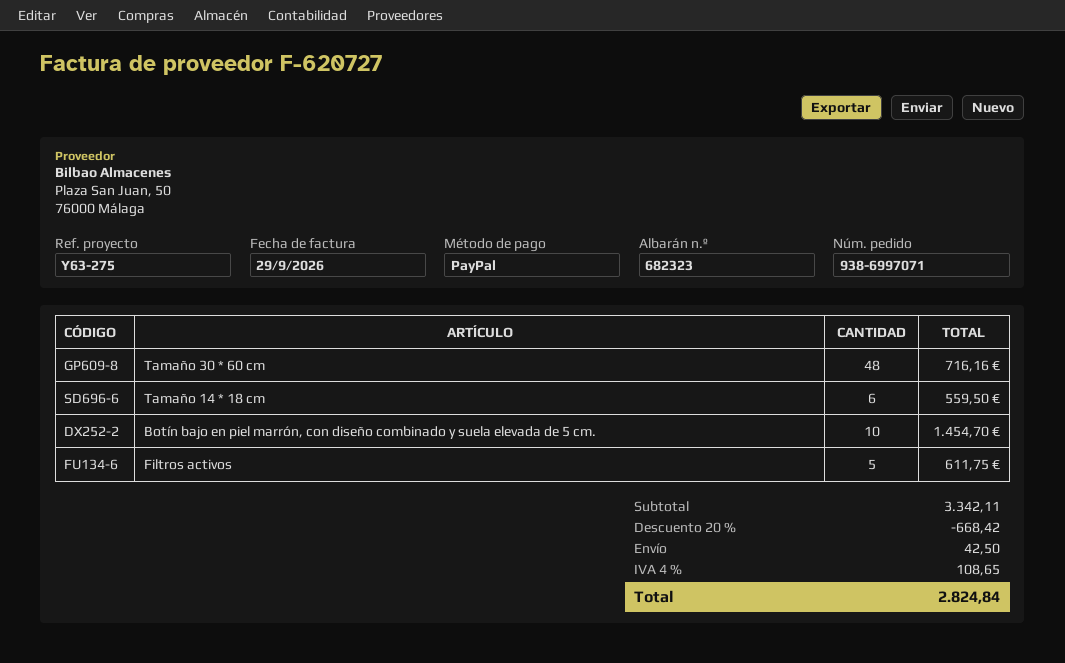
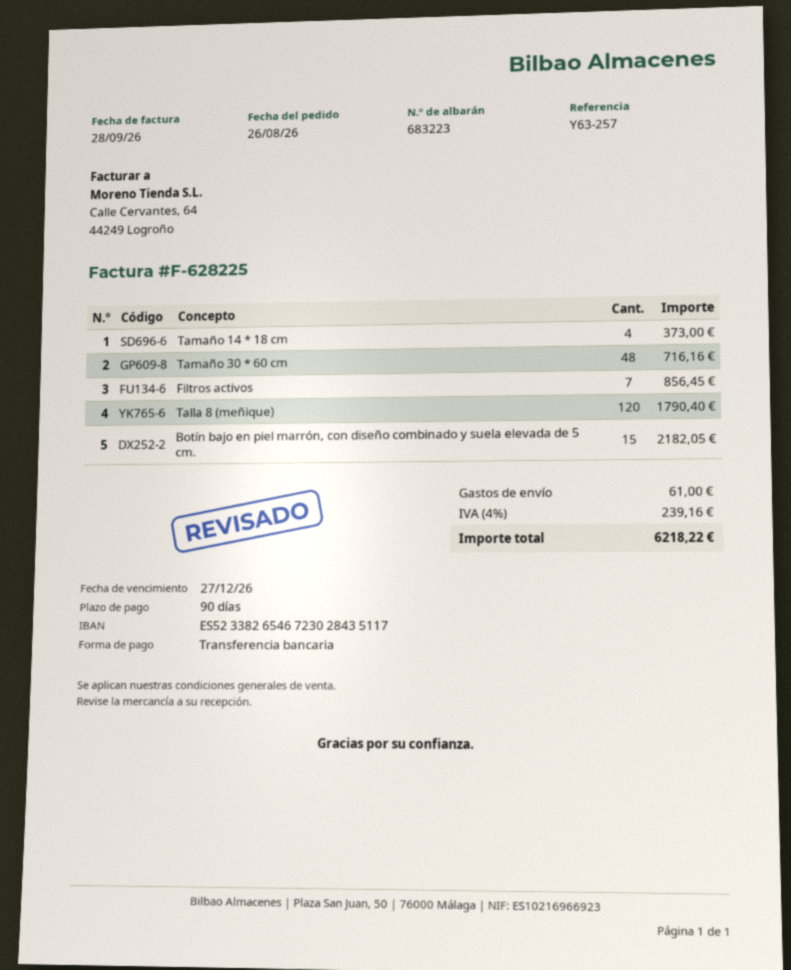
delivery note number: 682323 -> 683223
invoice number: F-620727 -> F-628225
invoice date: 2026-09-29 -> 2026-09-28
reference: Y63-275 -> Y63-257
payment method: PayPal -> bank transfer
Tamaño 14 * 18 cm: 6 for 559.50 -> 4 for 373.00
Botín bajo en piel marrón, con diseño combinado y suela elevada de 5 cm.: 10 for 1454.70 -> 15 for 2182.05
Filtros activos: 5 for 611.75 -> 7 for 856.45
Talla 8 (meñique): none -> 120 for 1790.40
discount: 20% = 668.42 -> none
shipping: 42.50 -> 61.00
tax: 4% = 108.65 -> 4% = 239.16
total: 2824.84 -> 6218.22

